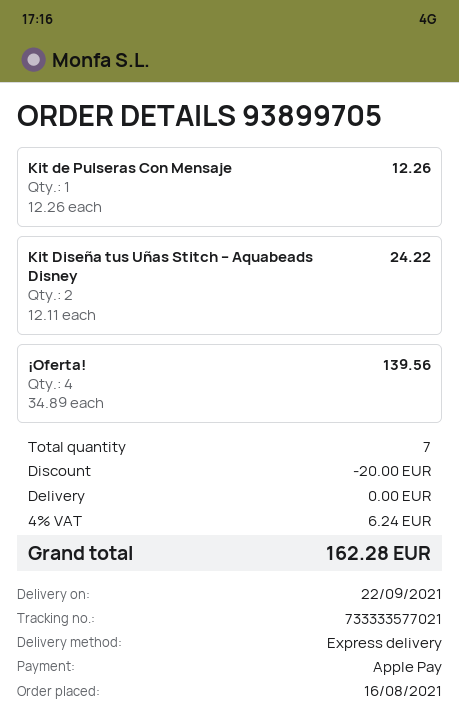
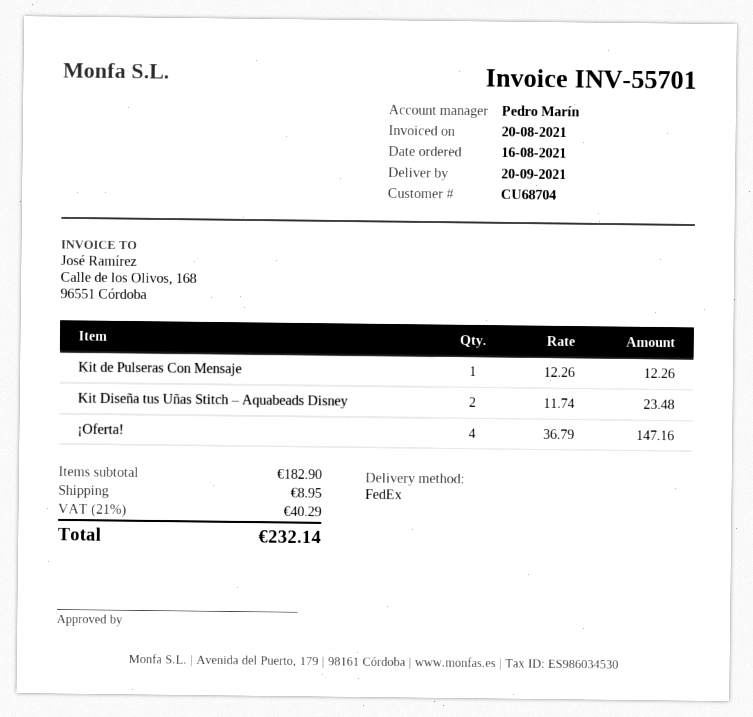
delivery date: 2021-09-22 -> 2021-09-20
shipping method: express -> FedEx
Kit Diseña tus Uñas Stitch – Aquabeads Disney: 2 x 12.11 = 24.22 -> 2 x 11.74 = 23.48
¡Oferta!: 4 x 34.89 = 139.56 -> 4 x 36.79 = 147.16
discount: 20.00 -> none
shipping: 0.00 -> 8.95
tax: 4% = 6.24 -> 21% = 40.29
total: 162.28 -> 232.14

